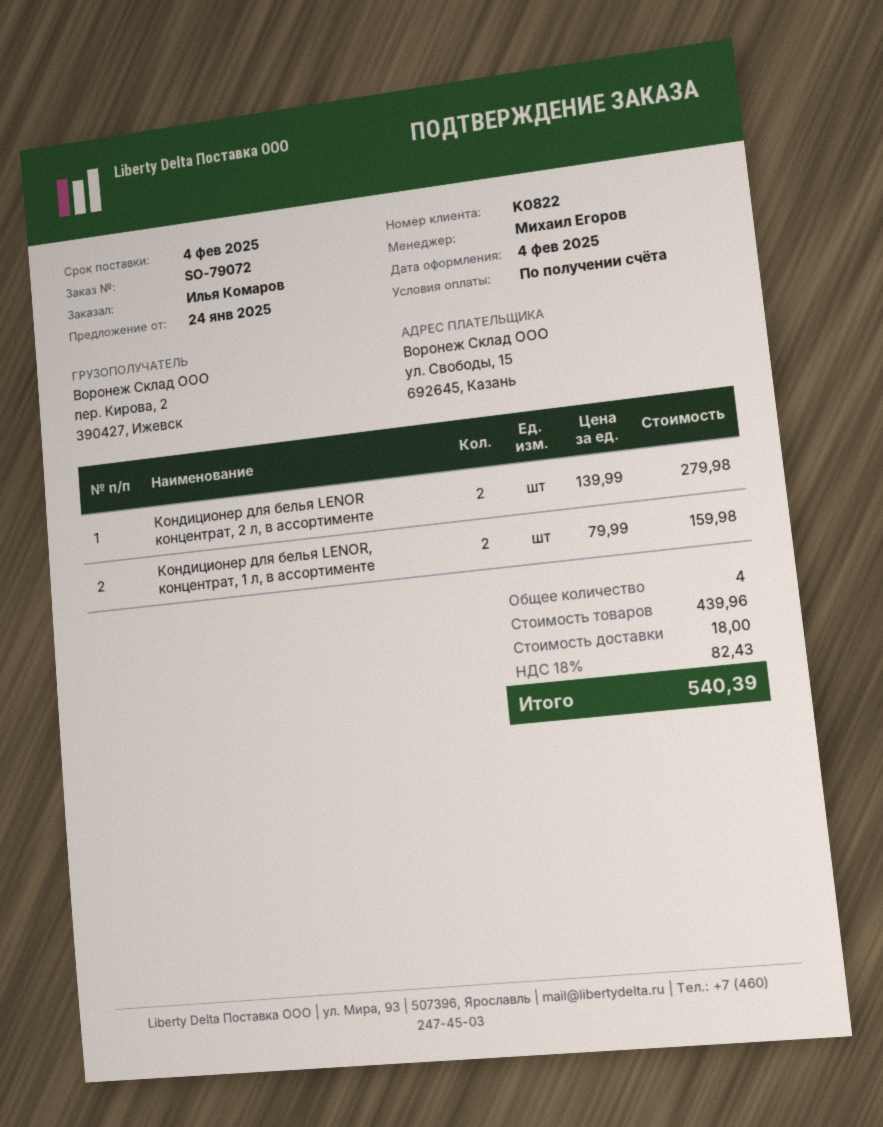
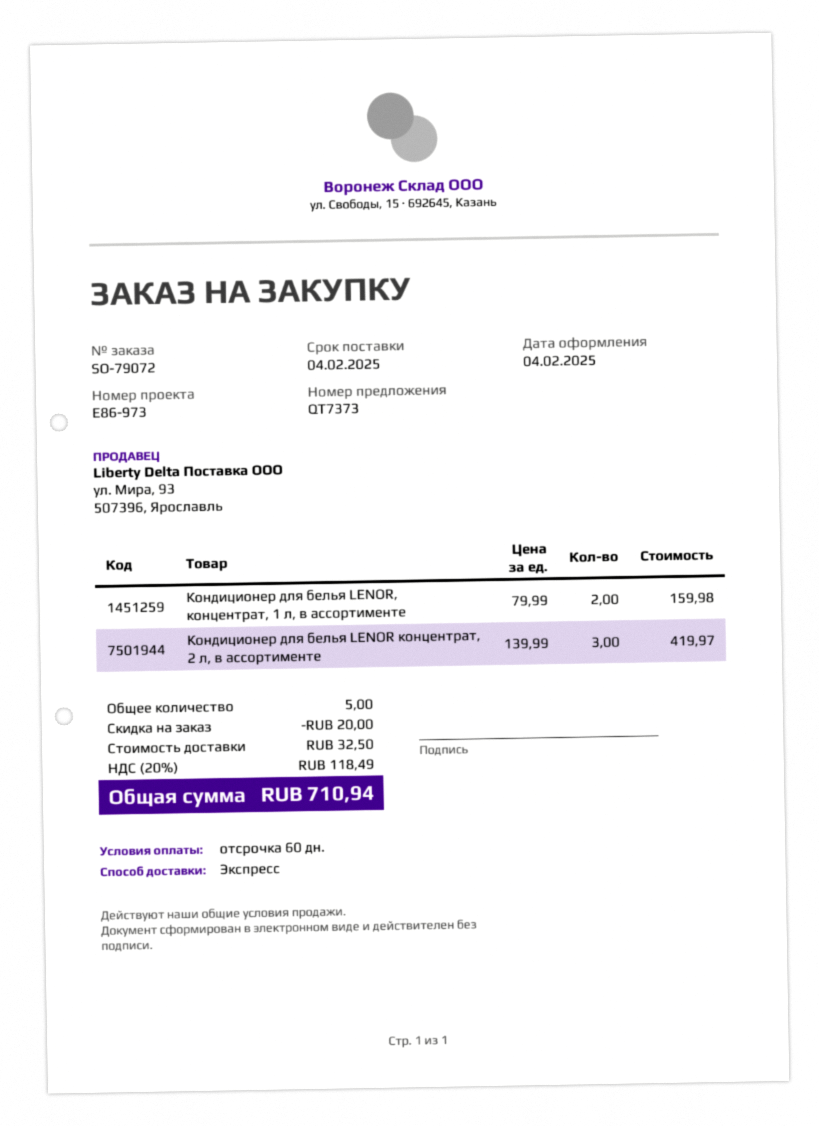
payment terms: on receipt -> 60 days
Кондиционер для белья LENOR концентрат, 2 л, в ассортименте: 2 x 139.99 = 279.98 -> 3 x 139.99 = 419.97
total quantity: 4 -> 5
discount: none -> 20.00
shipping: 18.00 -> 32.50
tax: 18% = 82.43 -> 20% = 118.49
total: 540.39 -> 710.94

